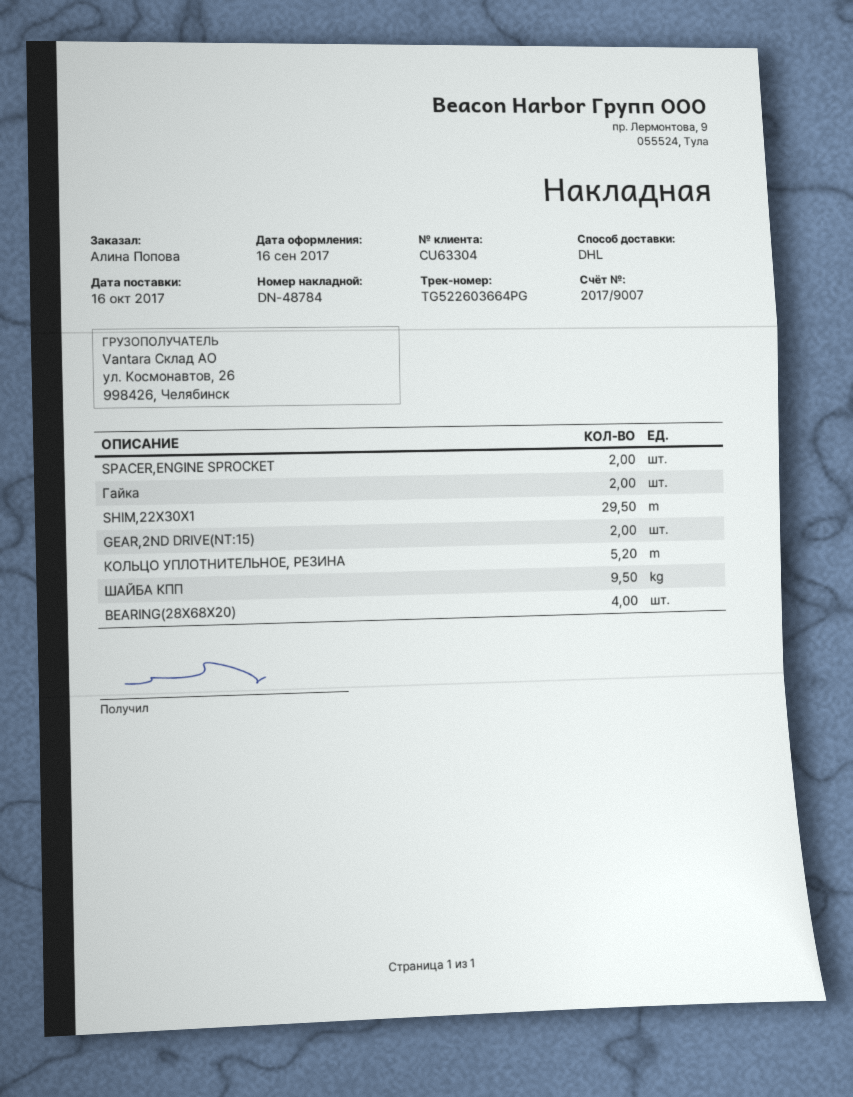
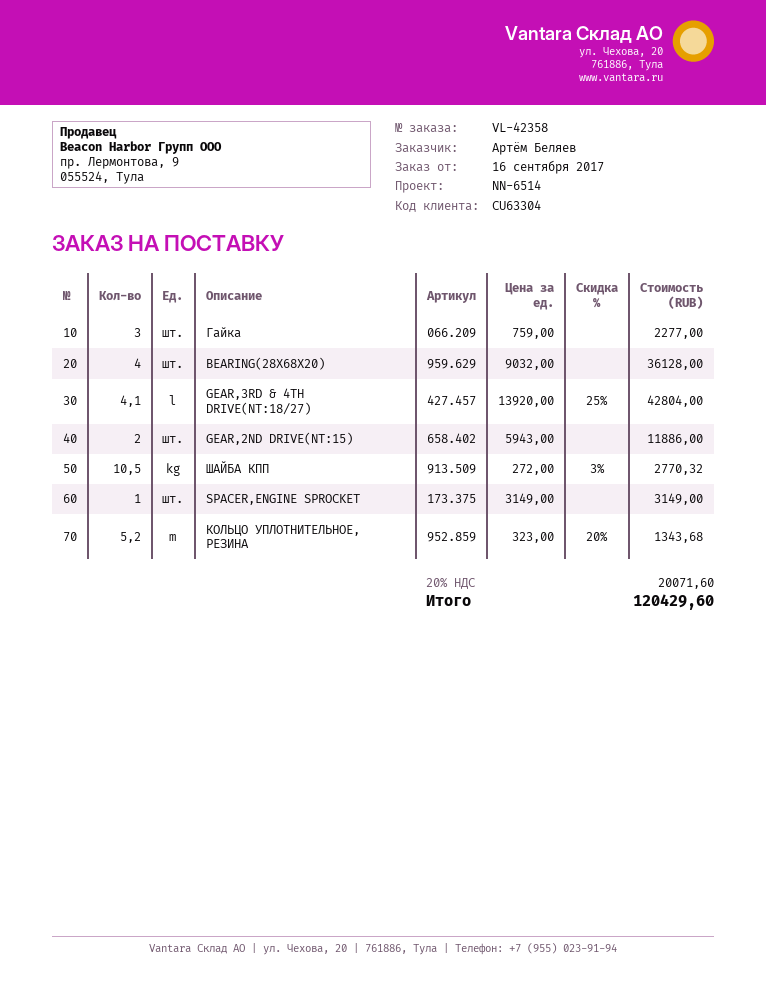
ordered by: Алина Попова -> Артём Беляев
SPACER,ENGINE SPROCKET: 2 -> 1
Гайка: 2 -> 3
SHIM,22X30X1: 29.5 -> none
ШАЙБА КПП: 9.5 -> 10.5
GEAR,3RD & 4TH DRIVE(NT:18/27): none -> 4.1

